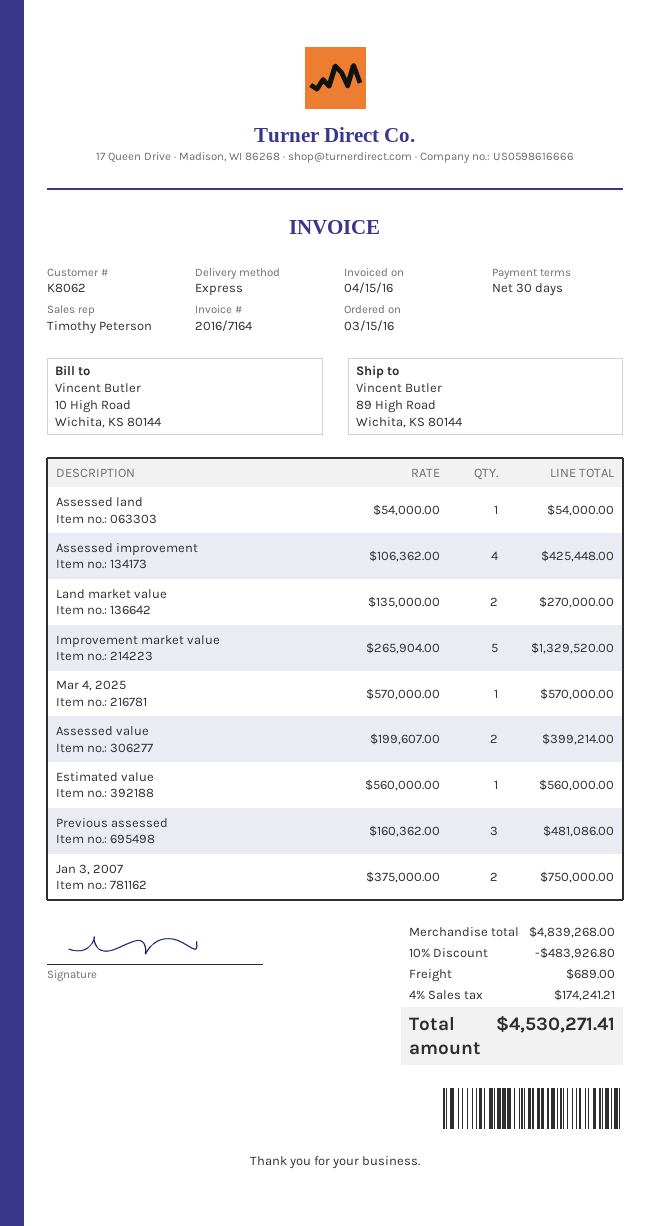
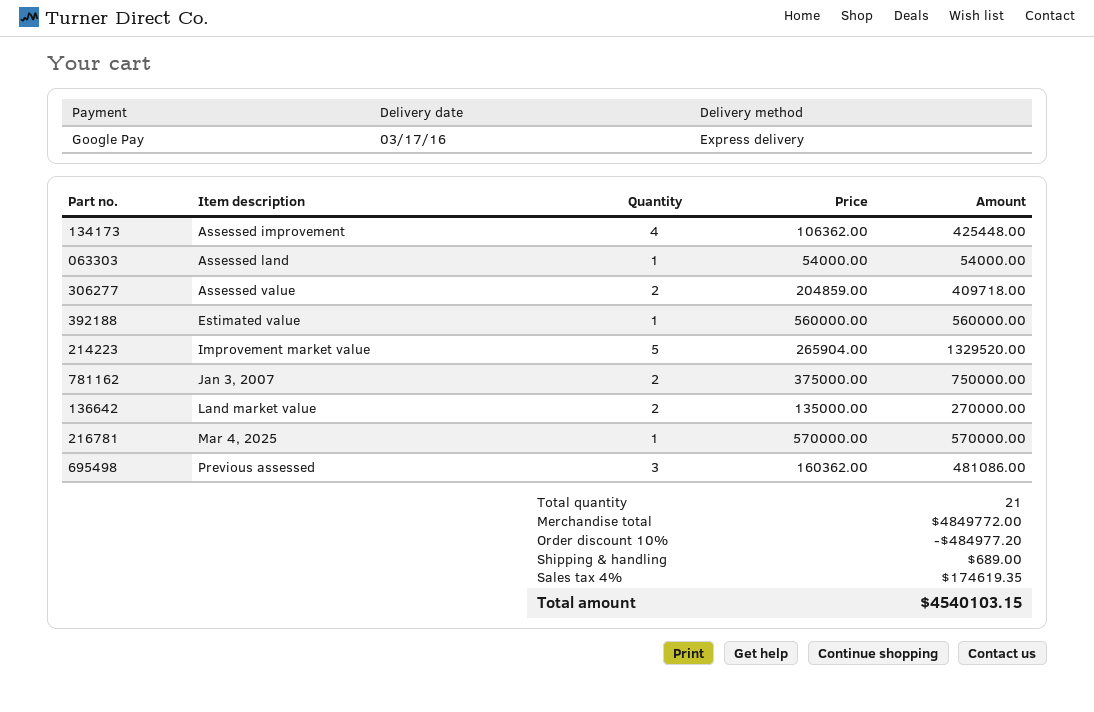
Assessed value: 2 x 199607.00 = 399214.00 -> 2 x 204859.00 = 409718.00
subtotal: 4839268.00 -> 4849772.00
discount: 10% = 483926.80 -> 10% = 484977.20
tax: 4% = 174241.21 -> 4% = 174619.35
total: 4530271.41 -> 4540103.15

